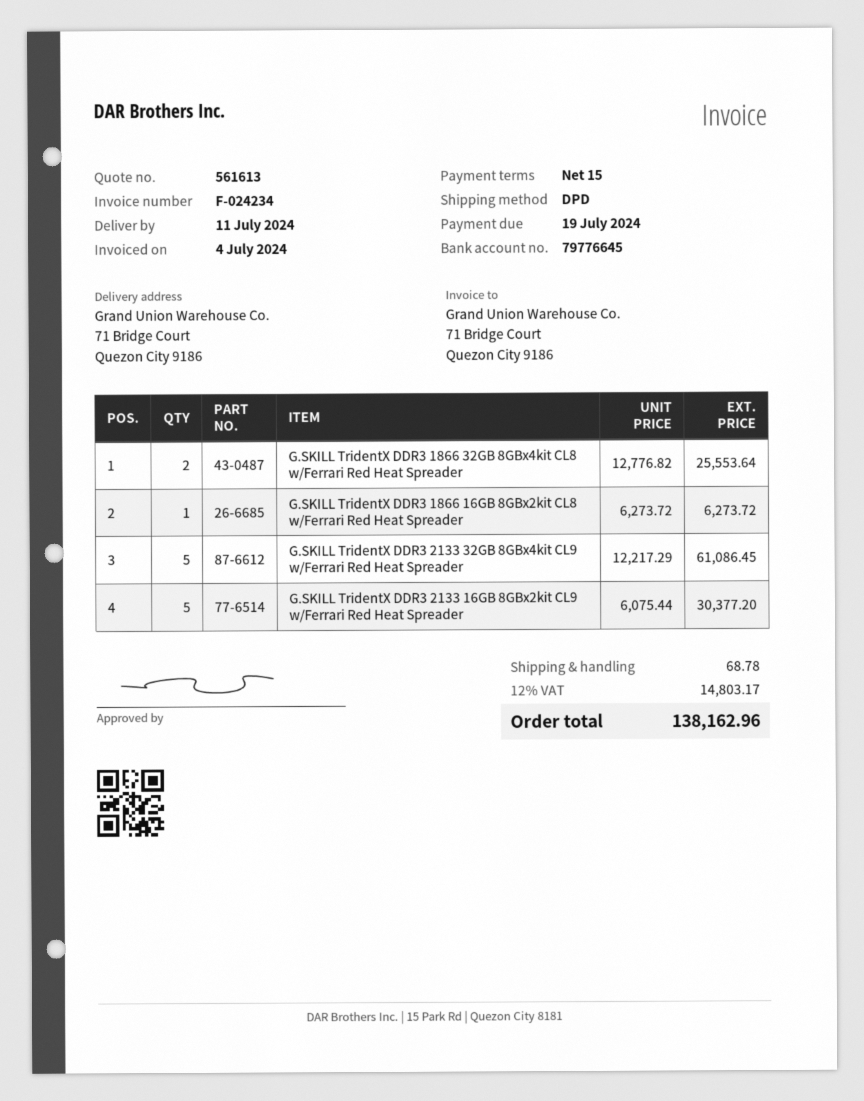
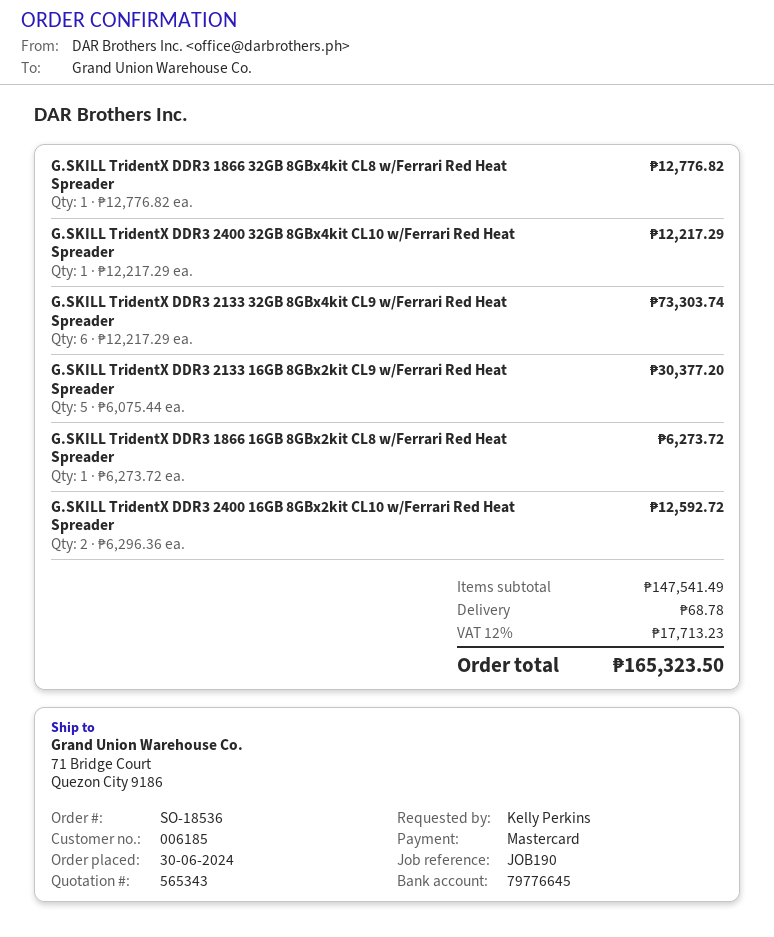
quote number: 561613 -> 565343
G.SKILL TridentX DDR3 1866 32GB 8GBx4kit CL8 w/Ferrari Red Heat Spreader: 2 x 12776.82 = 25553.64 -> 1 x 12776.82 = 12776.82
G.SKILL TridentX DDR3 2133 32GB 8GBx4kit CL9 w/Ferrari Red Heat Spreader: 5 x 12217.29 = 61086.45 -> 6 x 12217.29 = 73303.74
G.SKILL TridentX DDR3 2400 32GB 8GBx4kit CL10 w/Ferrari Red Heat Spreader: none -> 1 x 12217.29 = 12217.29
G.SKILL TridentX DDR3 2400 16GB 8GBx2kit CL10 w/Ferrari Red Heat Spreader: none -> 2 x 6296.36 = 12592.72
tax: 12% = 14803.17 -> 12% = 17713.23
total: 138162.96 -> 165323.50

